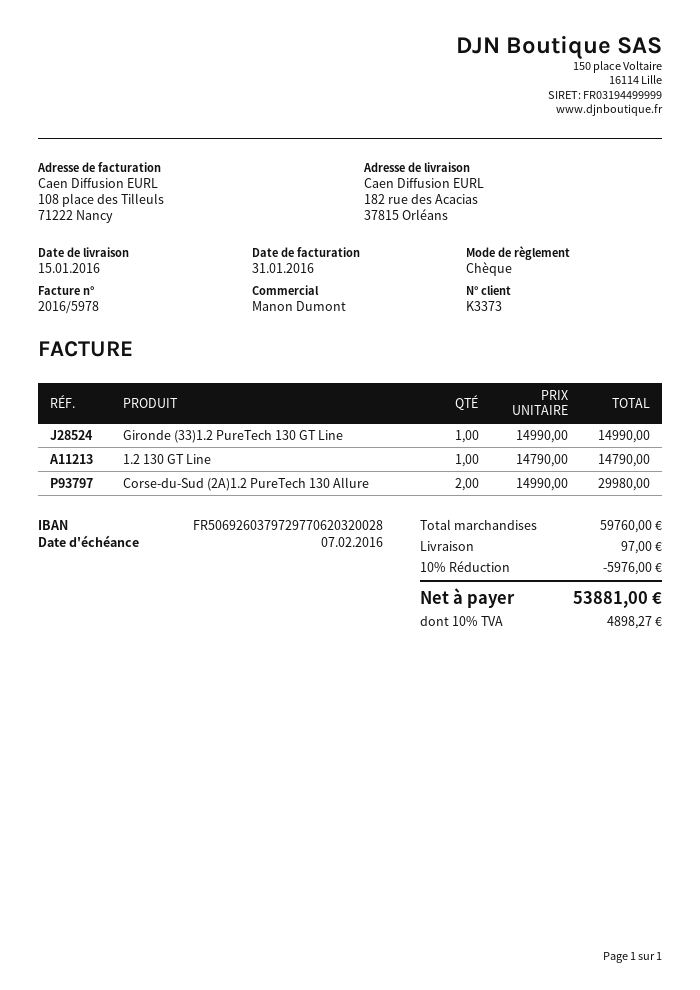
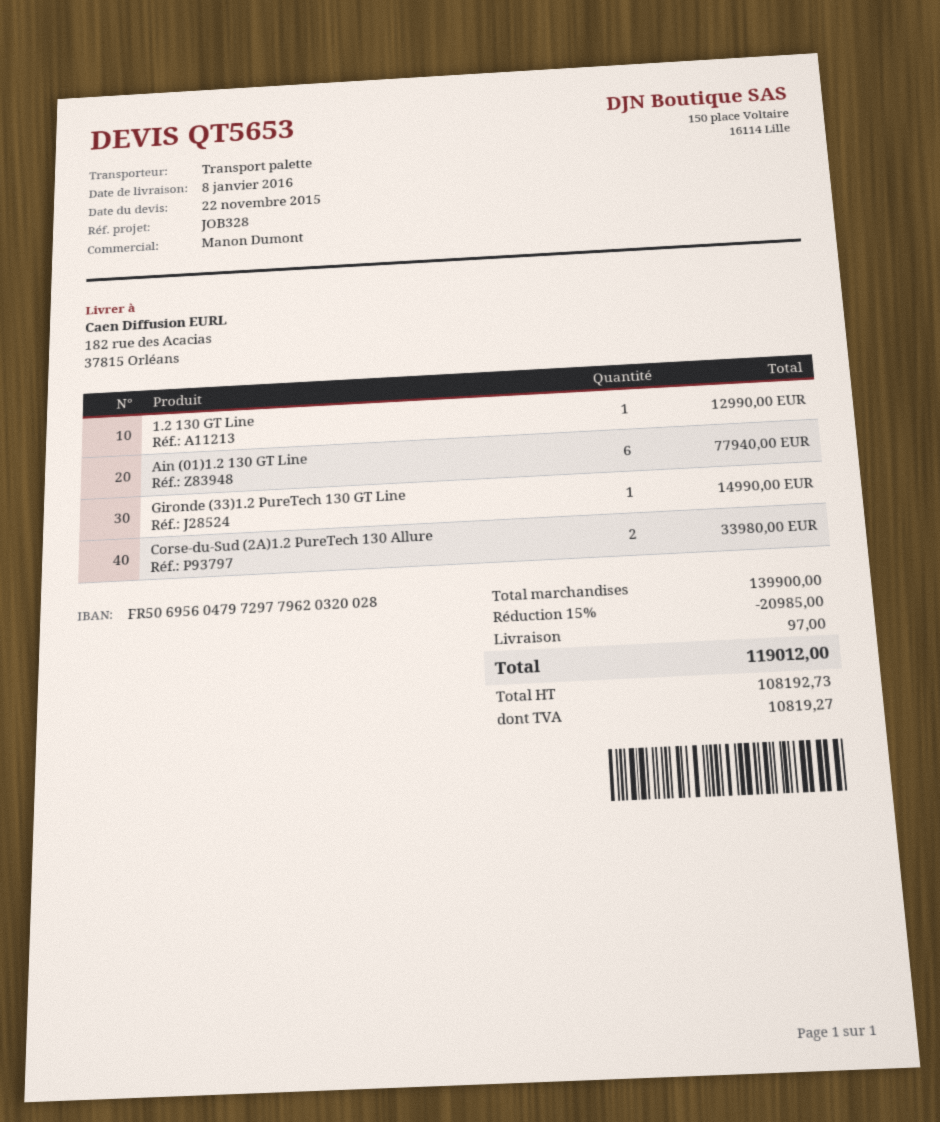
delivery date: 2016-01-15 -> 2016-01-08
bank account: FR5069260379729770620320028 -> FR5069560479729779620320028
1.2 130 GT Line: 1 for 14790.00 -> 1 for 12990.00
Corse-du-Sud (2A)1.2 PureTech 130 Allure: 2 for 29980.00 -> 2 for 33980.00
Ain (01)1.2 130 GT Line: none -> 6 for 77940.00
subtotal: 59760.00 -> 139900.00
discount: 10% = 5976.00 -> 15% = 20985.00
tax: 4898.27 -> 10819.27
total: 53881.00 -> 119012.00

